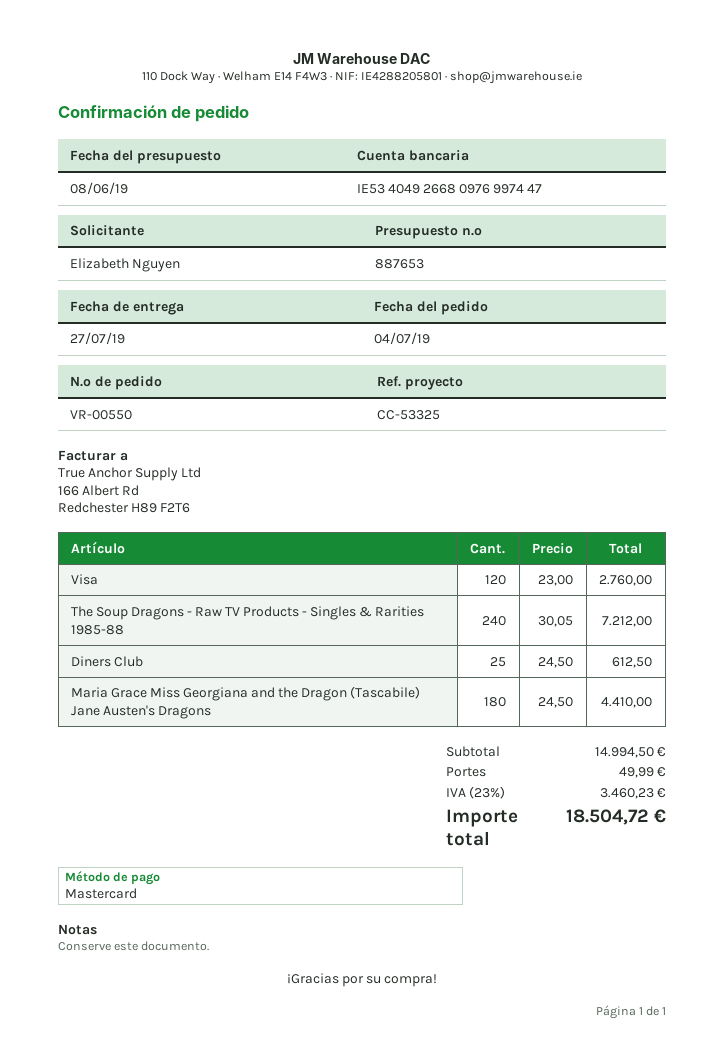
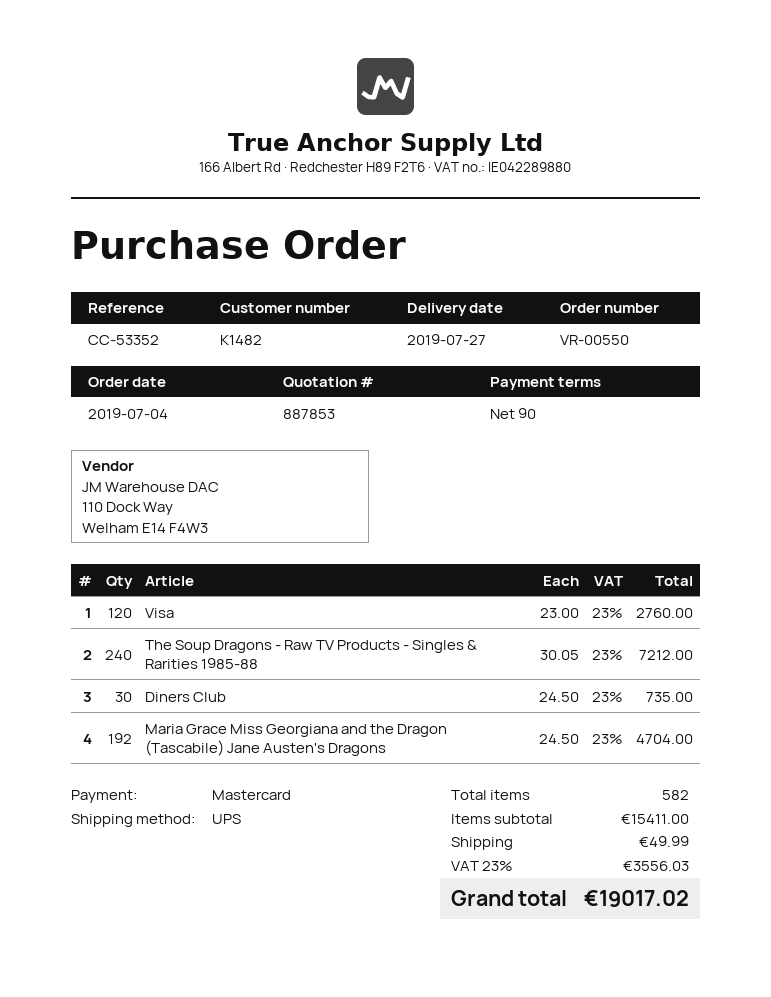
quote number: 887653 -> 887853
reference: CC-53325 -> CC-53352
Diners Club: 25 x 24.50 = 612.50 -> 30 x 24.50 = 735.00
Maria Grace Miss Georgiana and the Dragon (Tascabile) Jane Austen's Dragons: 180 x 24.50 = 4410.00 -> 192 x 24.50 = 4704.00
subtotal: 14994.50 -> 15411.00
tax: 23% = 3460.23 -> 23% = 3556.03
total: 18504.72 -> 19017.02

